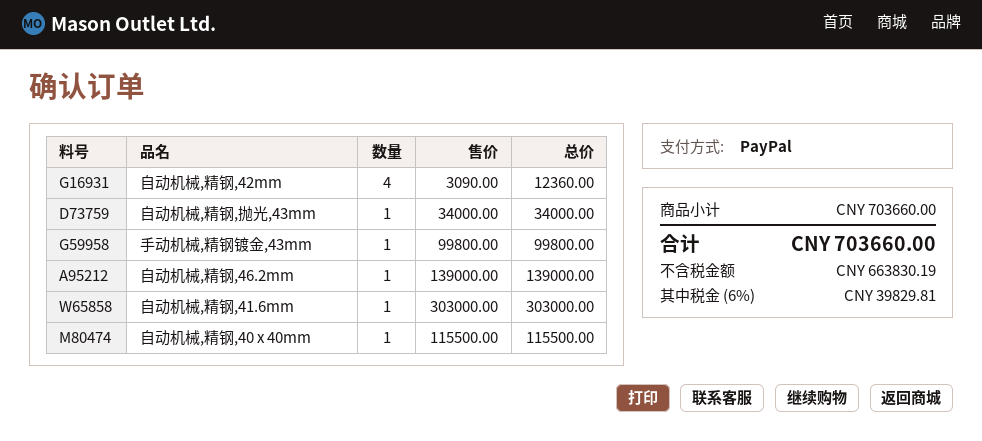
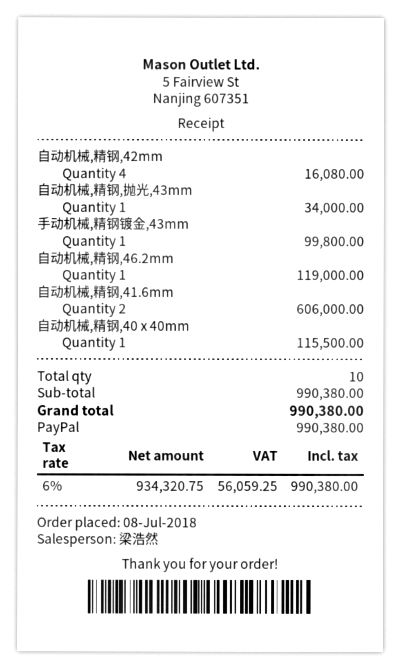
自动机械,精钢,42mm: 4 for 12360.00 -> 4 for 16080.00
自动机械,精钢,46.2mm: 1 for 139000.00 -> 1 for 119000.00
自动机械,精钢,41.6mm: 1 for 303000.00 -> 2 for 606000.00
subtotal: 703660.00 -> 990380.00
net: 663830.19 -> 934320.75
tax: 6% = 39829.81 -> 6% = 56059.25
total: 703660.00 -> 990380.00

